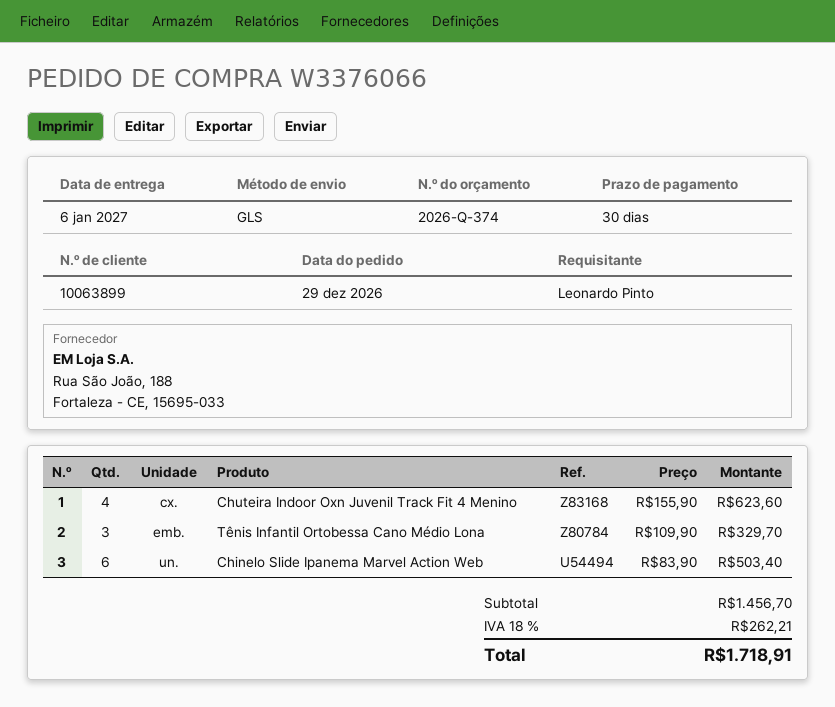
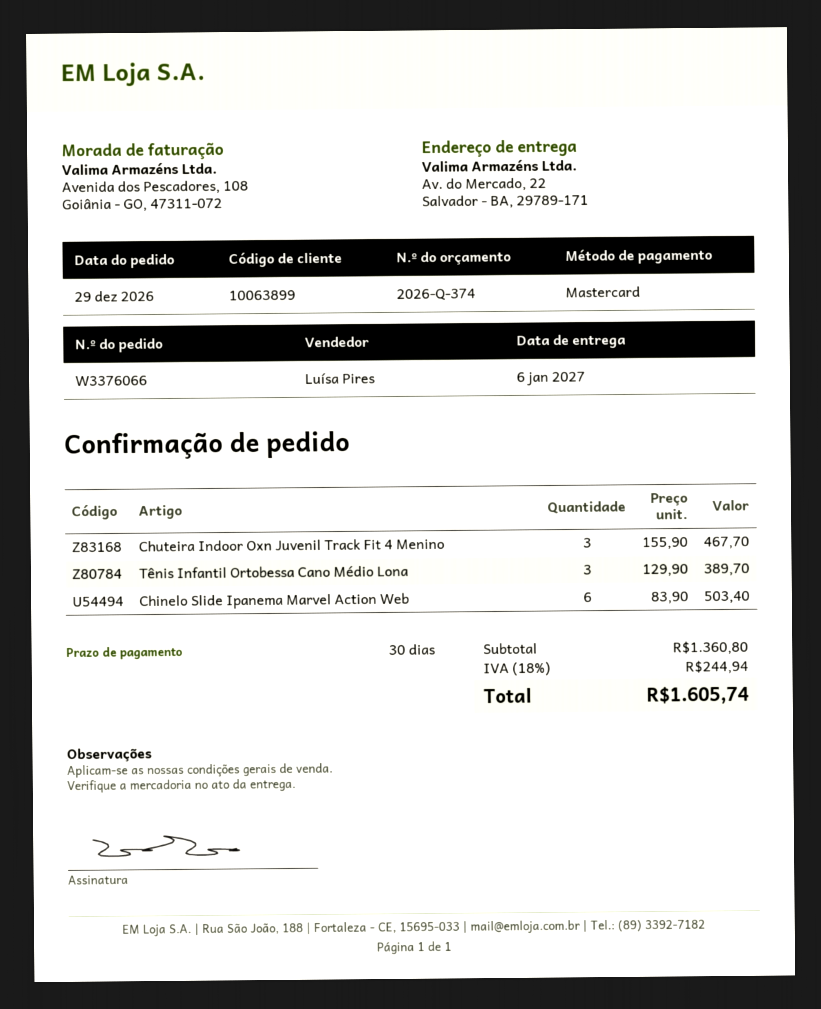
Chuteira Indoor Oxn Juvenil Track Fit 4 Menino: 4 x 155.90 = 623.60 -> 3 x 155.90 = 467.70
Tênis Infantil Ortobessa Cano Médio Lona: 3 x 109.90 = 329.70 -> 3 x 129.90 = 389.70
subtotal: 1456.70 -> 1360.80
tax: 18% = 262.21 -> 18% = 244.94
total: 1718.91 -> 1605.74

